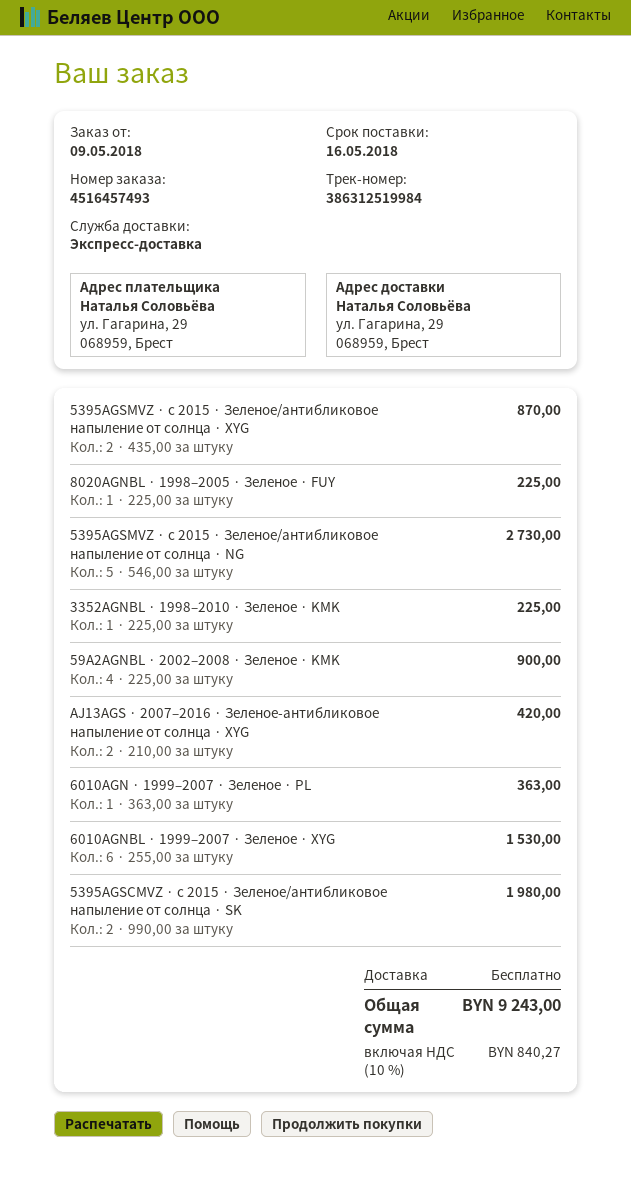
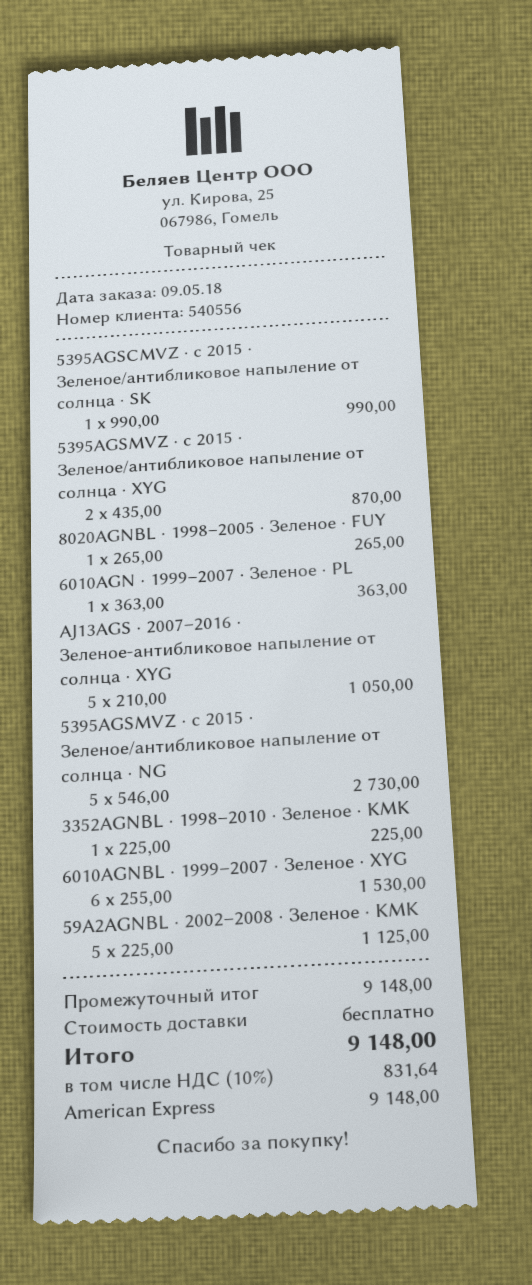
8020AGNBL · 1998–2005 · Зеленое · FUY: 1 x 225.00 = 225.00 -> 1 x 265.00 = 265.00
59A2AGNBL · 2002–2008 · Зеленое · KMK: 4 x 225.00 = 900.00 -> 5 x 225.00 = 1125.00
AJ13AGS · 2007–2016 · Зеленое-антибликовое напыление от солнца · XYG: 2 x 210.00 = 420.00 -> 5 x 210.00 = 1050.00
5395AGSCMVZ · с 2015 · Зеленое/антибликовое напыление от солнца · SK: 2 x 990.00 = 1980.00 -> 1 x 990.00 = 990.00
tax: 10% = 840.27 -> 10% = 831.64
total: 9243.00 -> 9148.00

